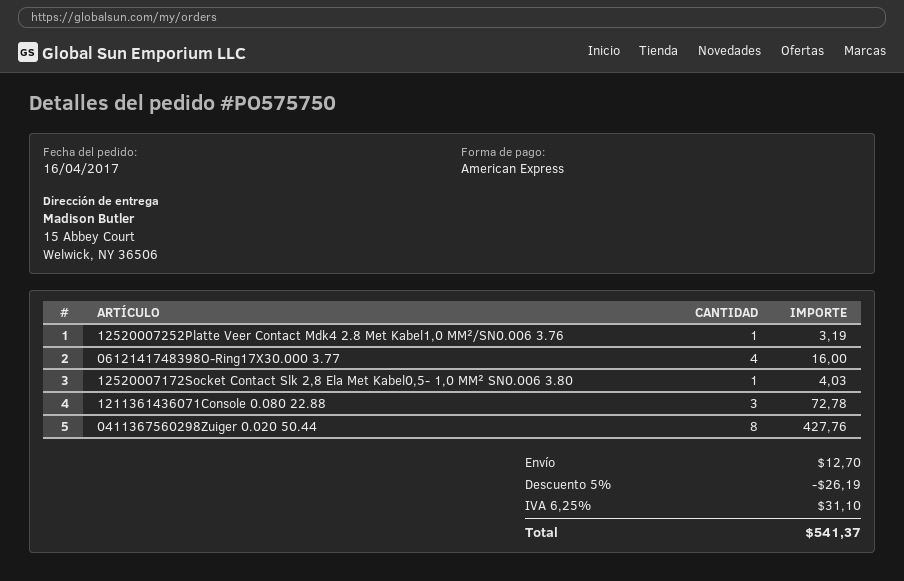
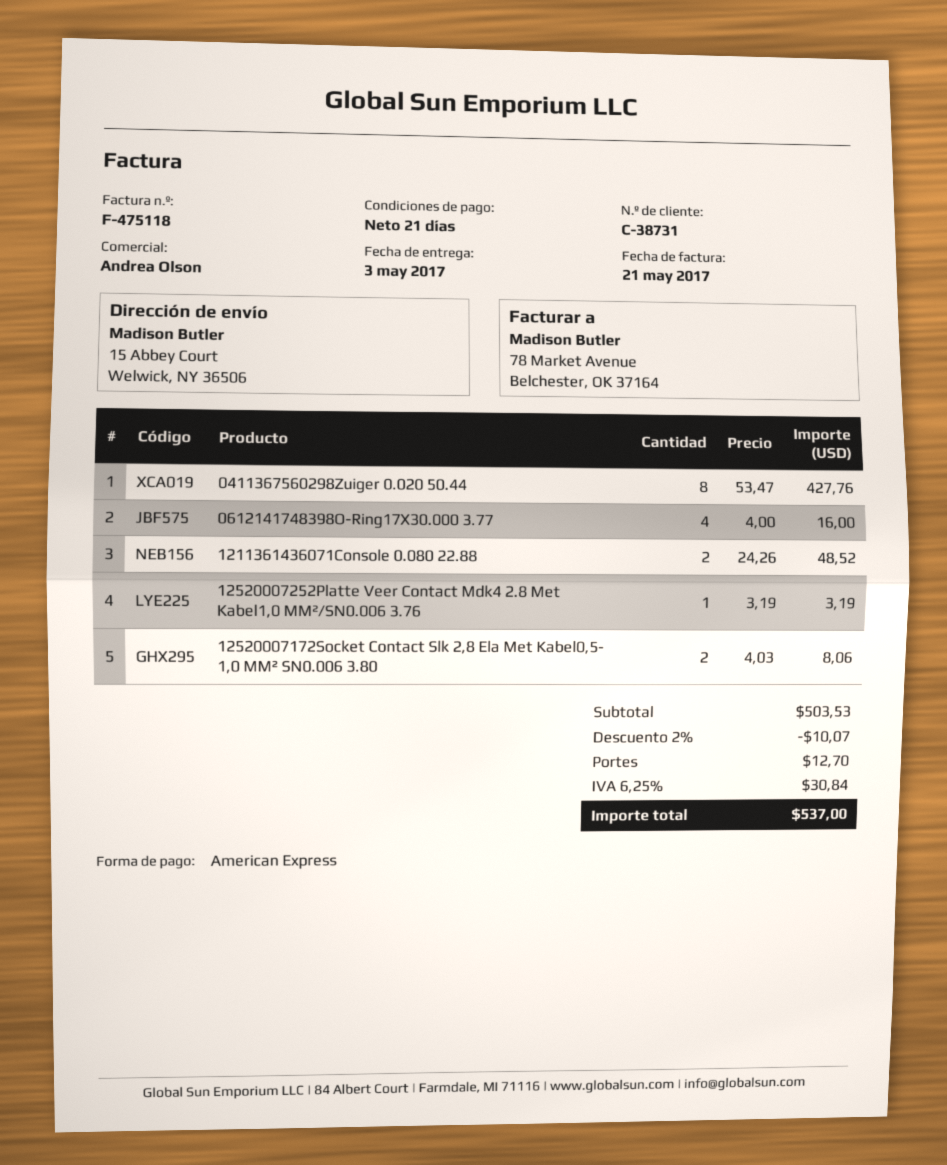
12520007172Socket Contact Slk 2,8 Ela Met Kabel0,5- 1,0 MM² SN0.006 3.80: 1 for 4.03 -> 2 for 8.06
1211361436071Console 0.080 22.88: 3 for 72.78 -> 2 for 48.52
discount: 5% = 26.19 -> 2% = 10.07
tax: 6.25% = 31.10 -> 6.25% = 30.84
total: 541.37 -> 537.00

